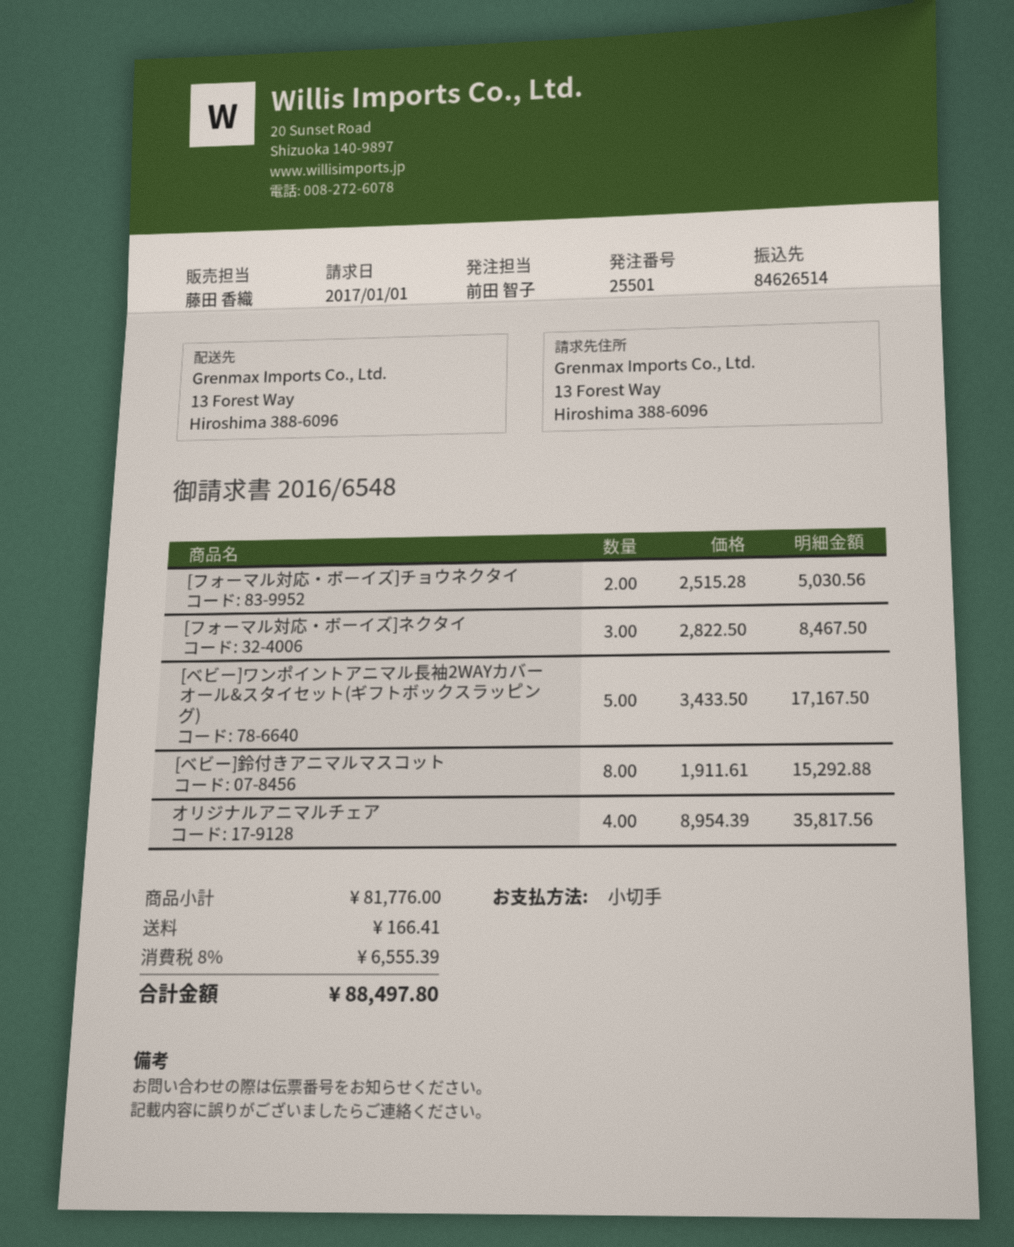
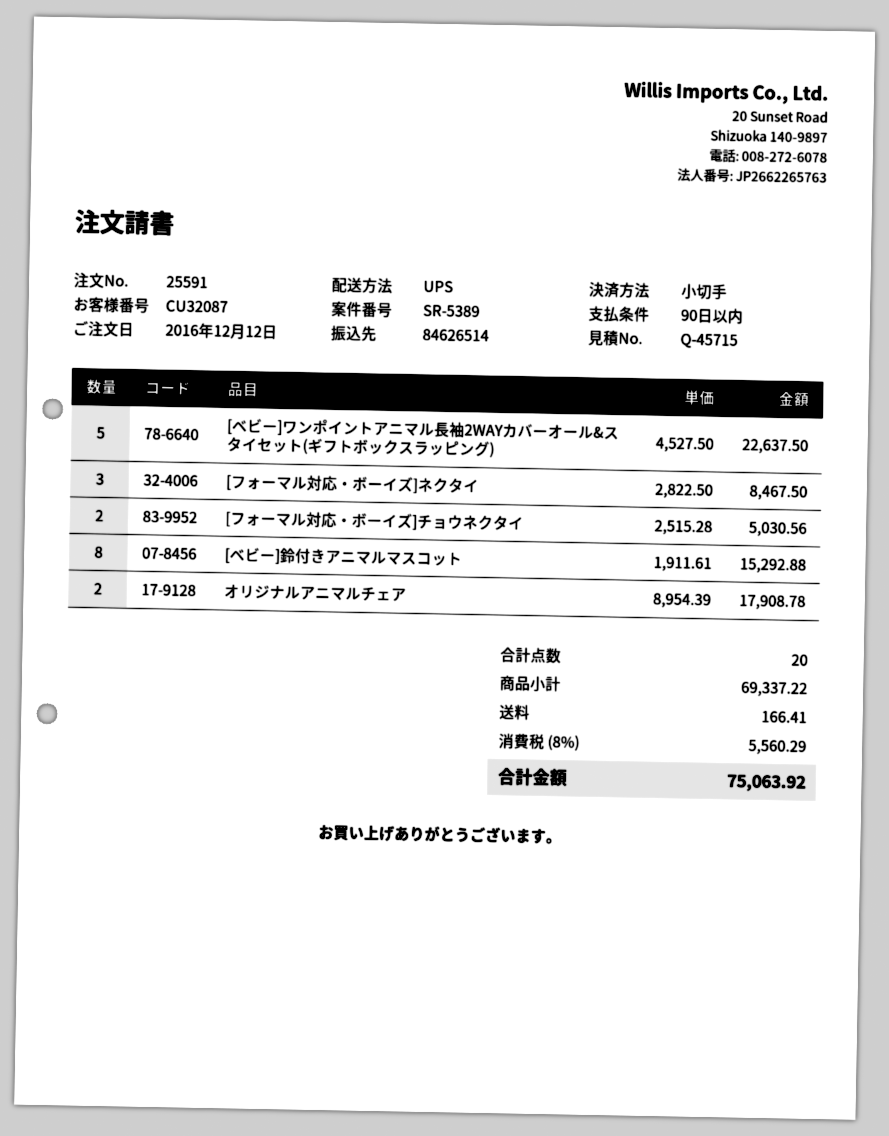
order number: 25501 -> 25591
[ベビー]ワンポイントアニマル長袖2WAYカバーオール&スタイセット(ギフトボックスラッピング): 5 x 3433.50 = 17167.50 -> 5 x 4527.50 = 22637.50
オリジナルアニマルチェア: 4 x 8954.39 = 35817.56 -> 2 x 8954.39 = 17908.78
subtotal: 81776.00 -> 69337.22
tax: 8% = 6555.39 -> 8% = 5560.29
total: 88497.80 -> 75063.92

